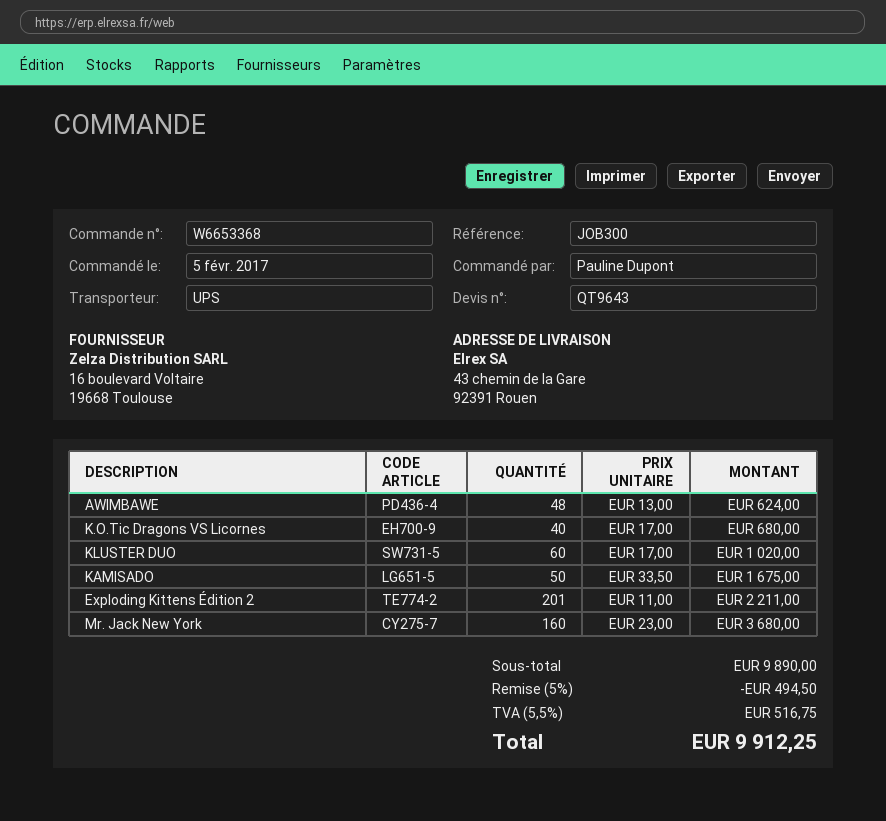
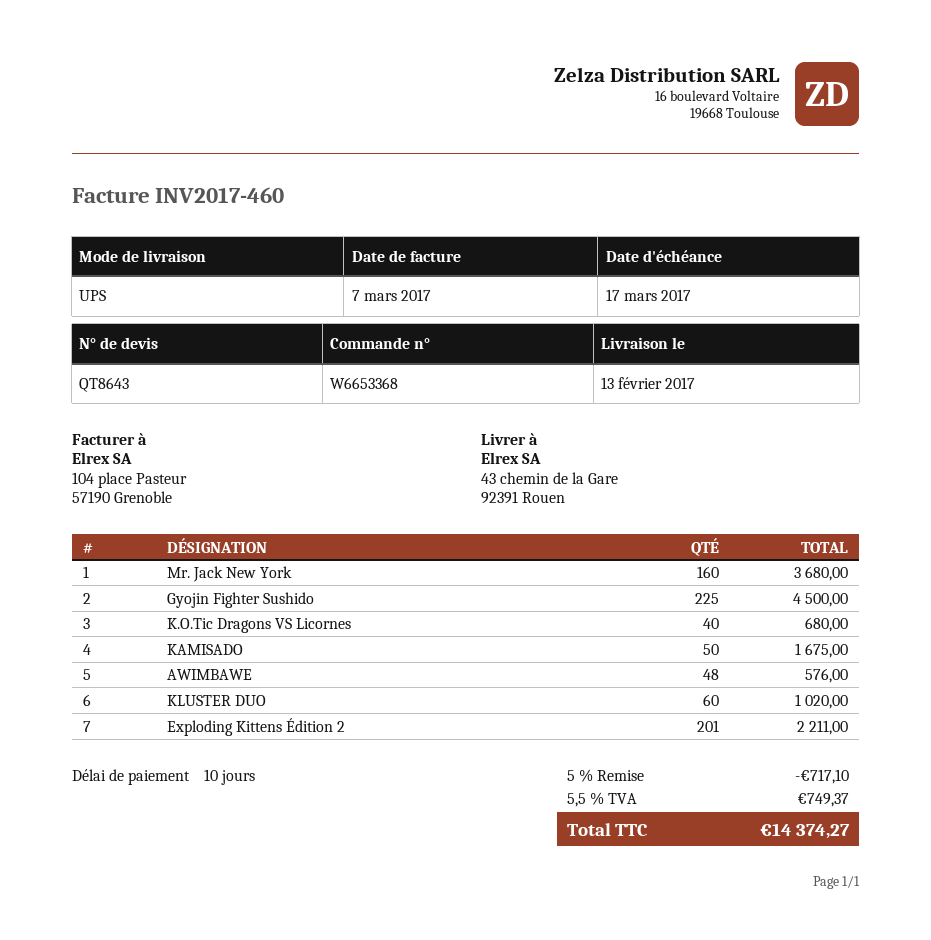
quote number: QT9643 -> QT8643
AWIMBAWE: 48 for 624.00 -> 48 for 576.00
Gyojin Fighter Sushido: none -> 225 for 4500.00
discount: 5% = 494.50 -> 5% = 717.10
tax: 5.5% = 516.75 -> 5.5% = 749.37
total: 9912.25 -> 14374.27

